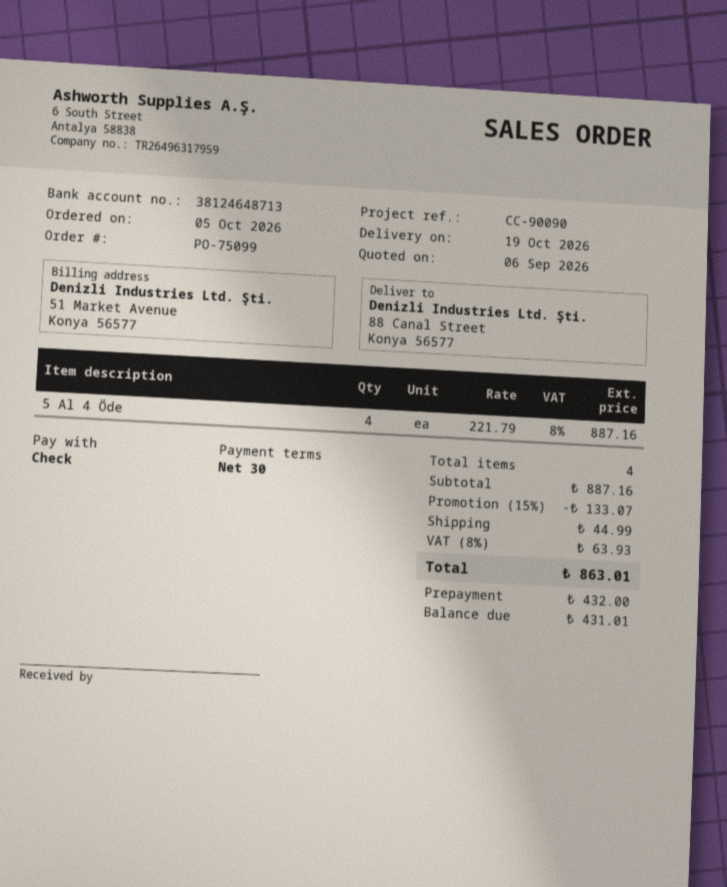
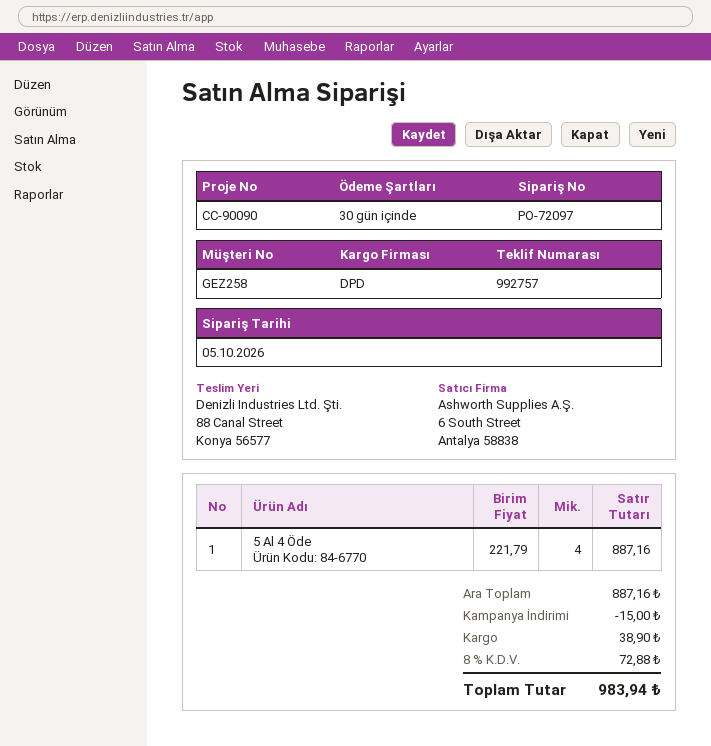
order number: PO-75099 -> PO-72097
discount: 133.07 -> 15.00
shipping: 44.99 -> 38.90
tax: 8% = 63.93 -> 8% = 72.88
total: 863.01 -> 983.94

